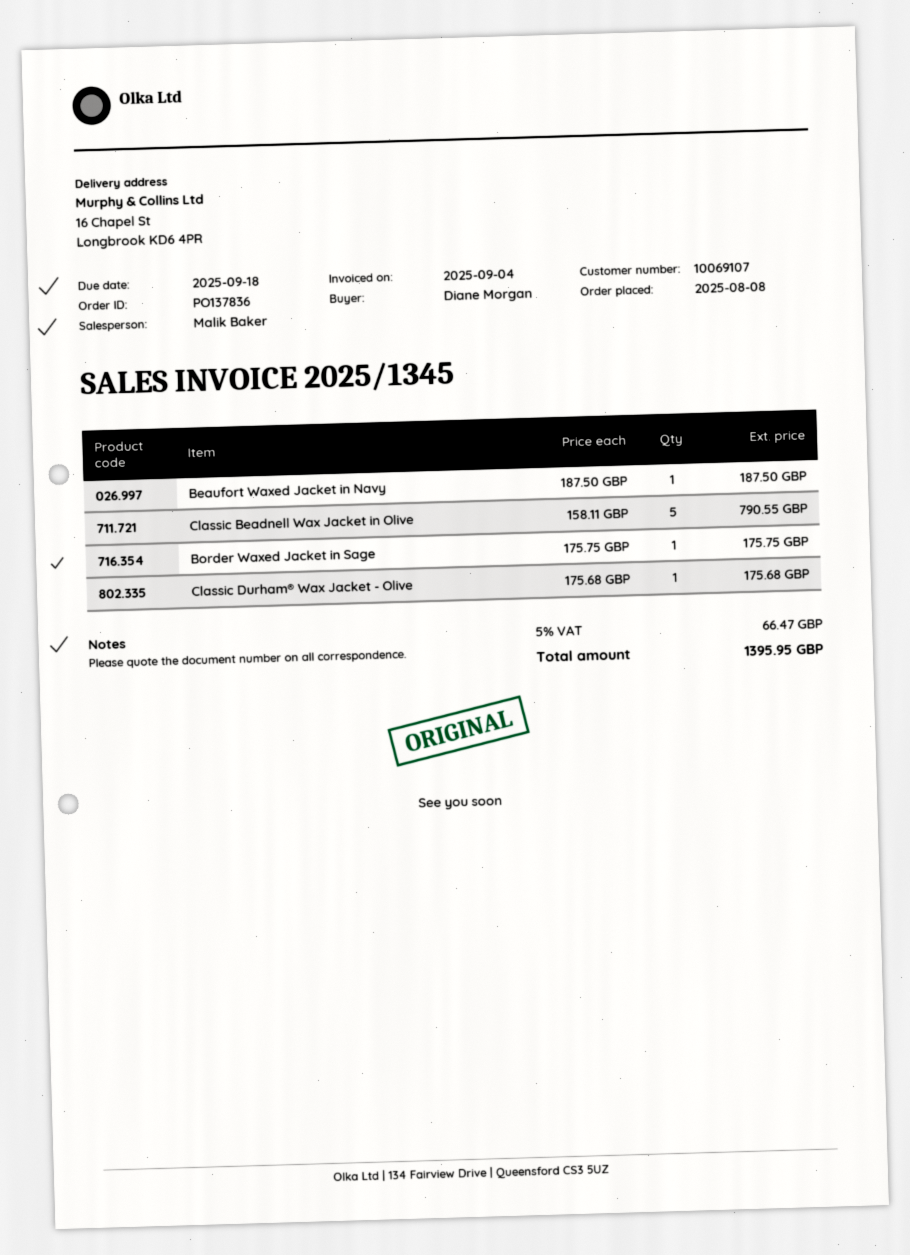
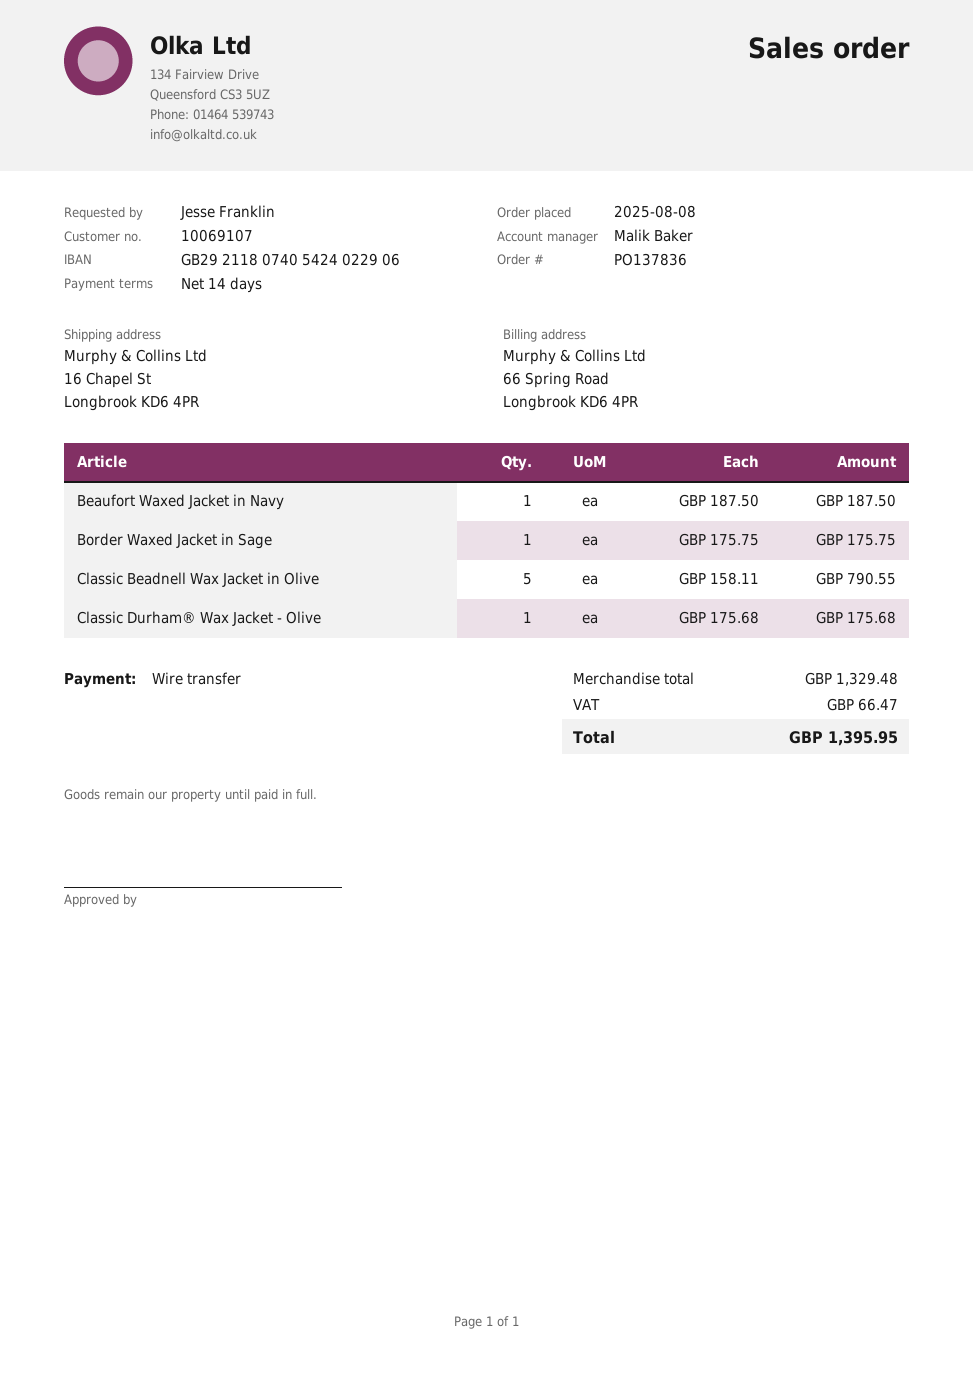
ordered by: Diane Morgan -> Jesse Franklin

